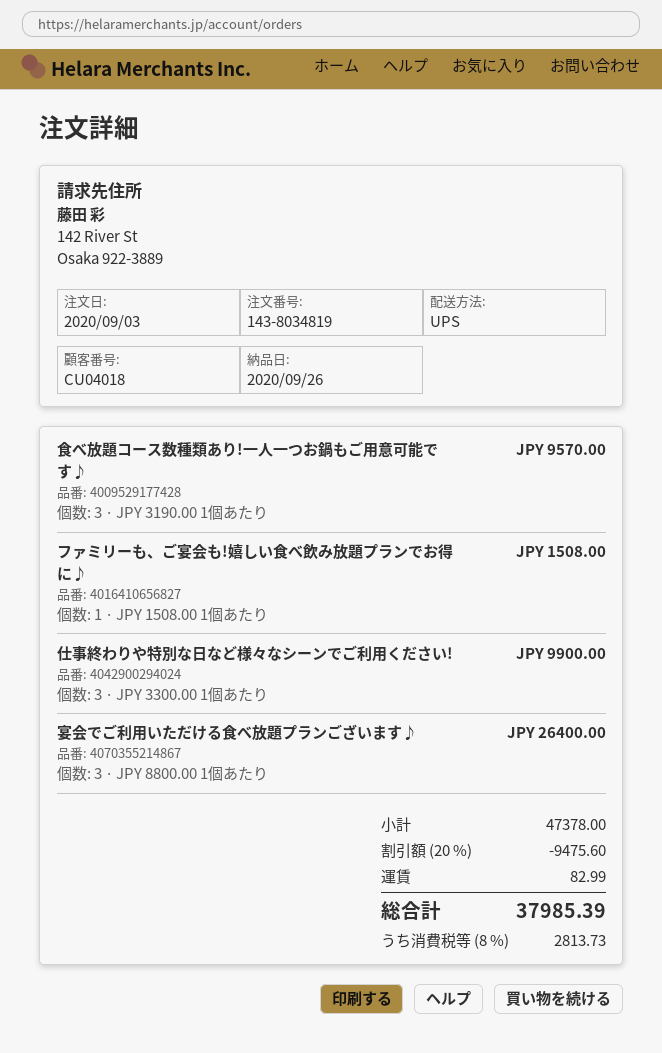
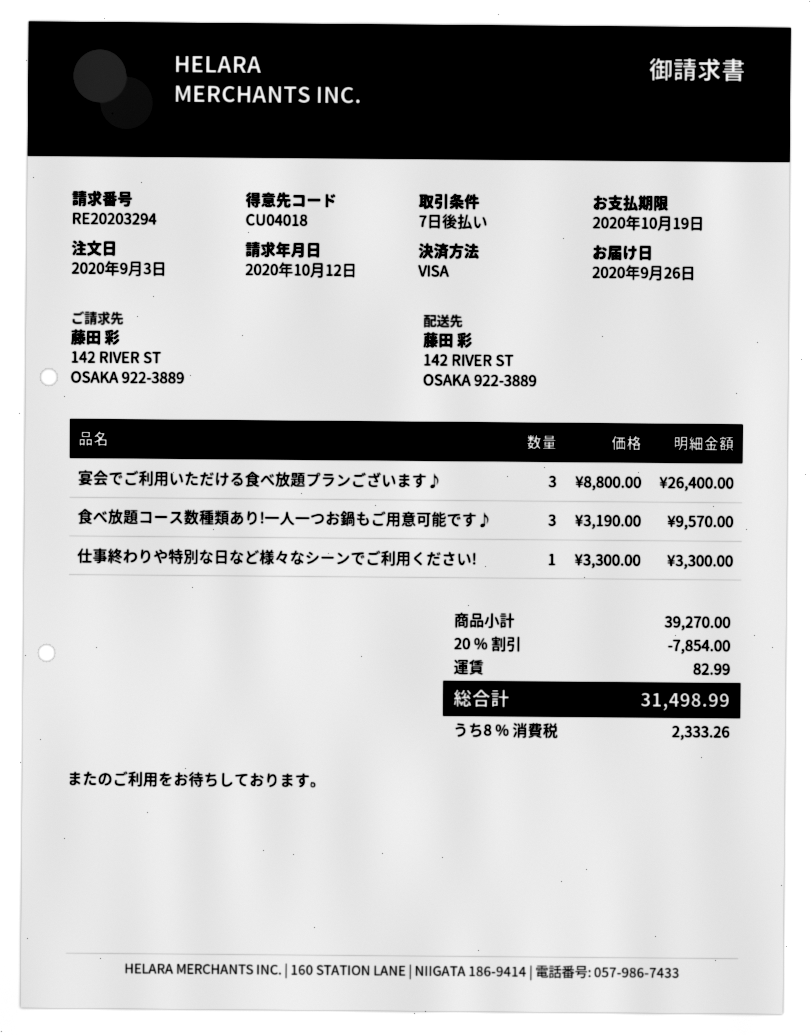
ファミリーも、ご宴会も!嬉しい食べ飲み放題プランでお得に♪: 1 x 1508.00 = 1508.00 -> none
仕事終わりや特別な日など様々なシーンでご利用ください!: 3 x 3300.00 = 9900.00 -> 1 x 3300.00 = 3300.00
subtotal: 47378.00 -> 39270.00
discount: 20% = 9475.60 -> 20% = 7854.00
tax: 8% = 2813.73 -> 8% = 2333.26
total: 37985.39 -> 31498.99

